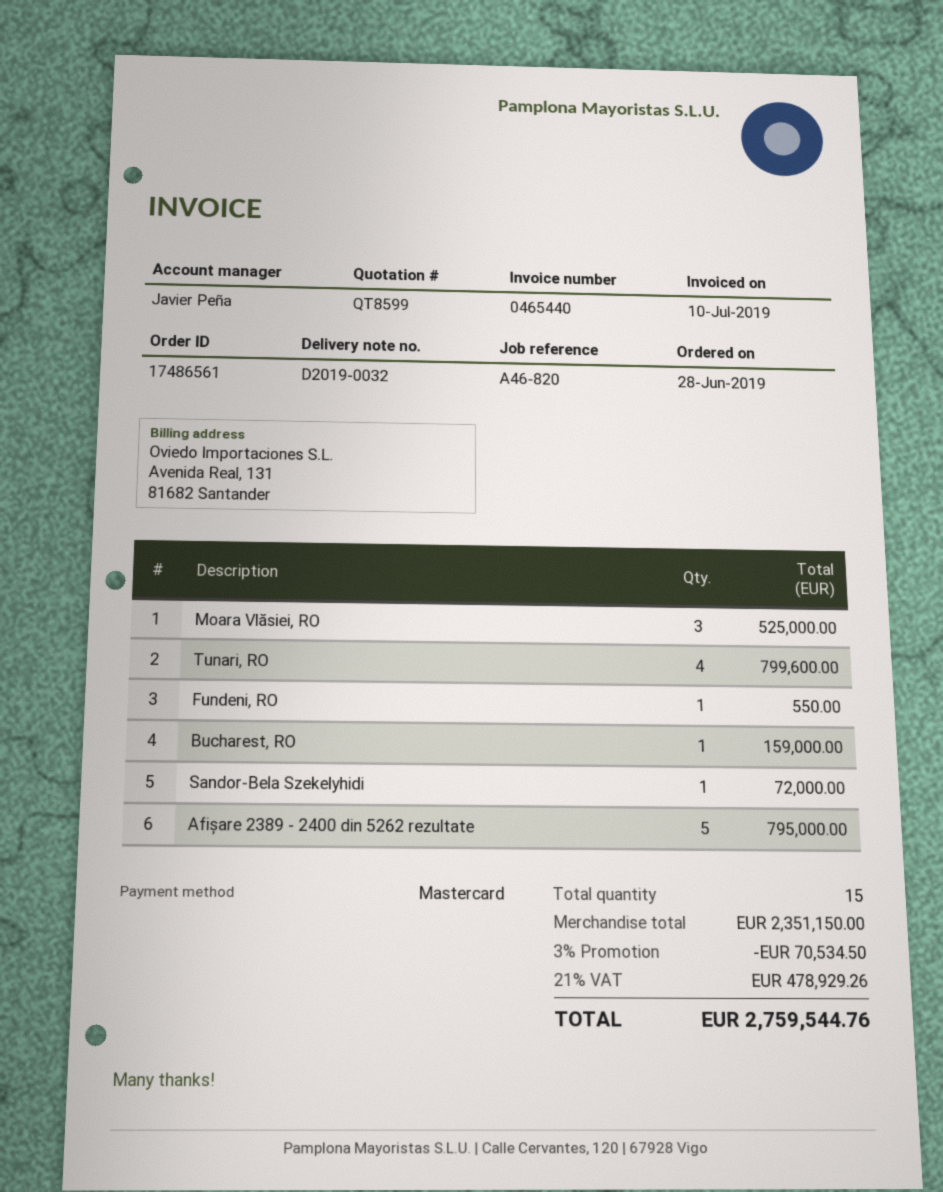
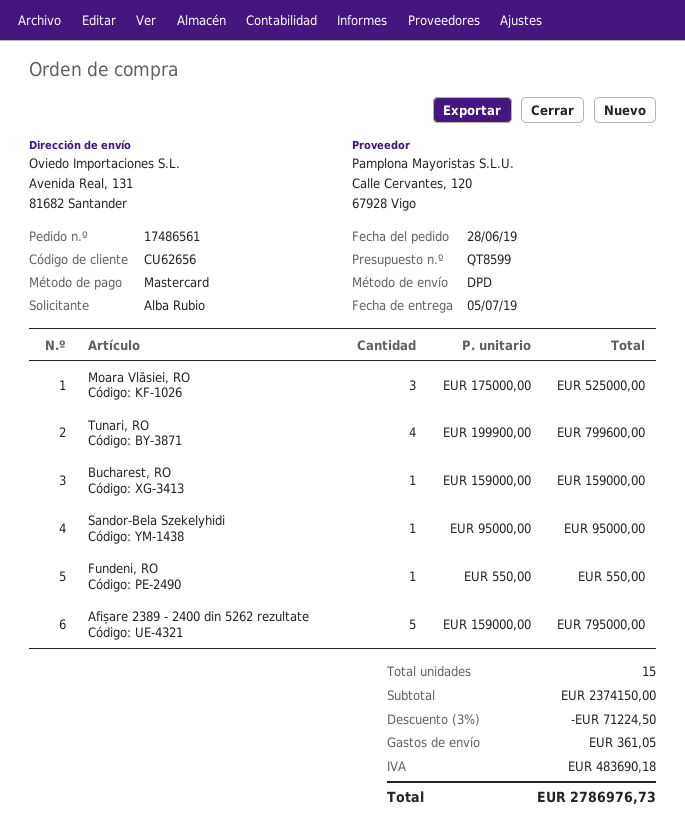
Sandor-Bela Szekelyhidi: 1 for 72000.00 -> 1 for 95000.00
subtotal: 2351150.00 -> 2374150.00
discount: 3% = 70534.50 -> 3% = 71224.50
shipping: none -> 361.05
tax: 478929.26 -> 483690.18
total: 2759544.76 -> 2786976.73

